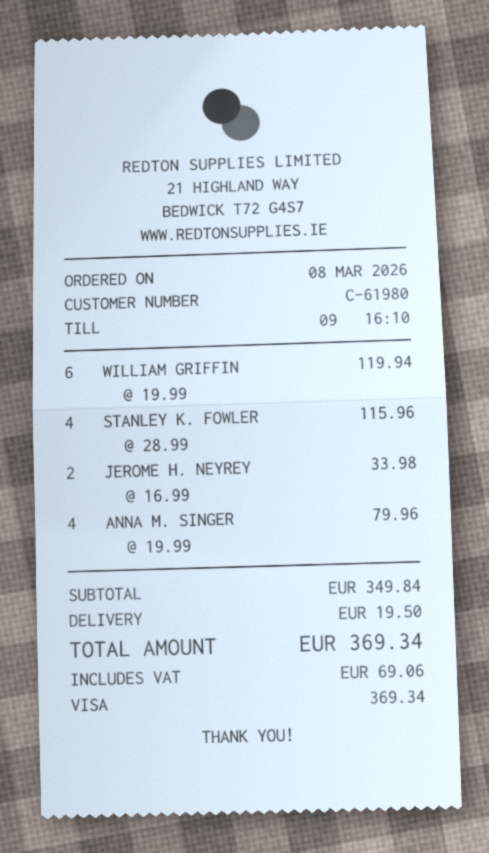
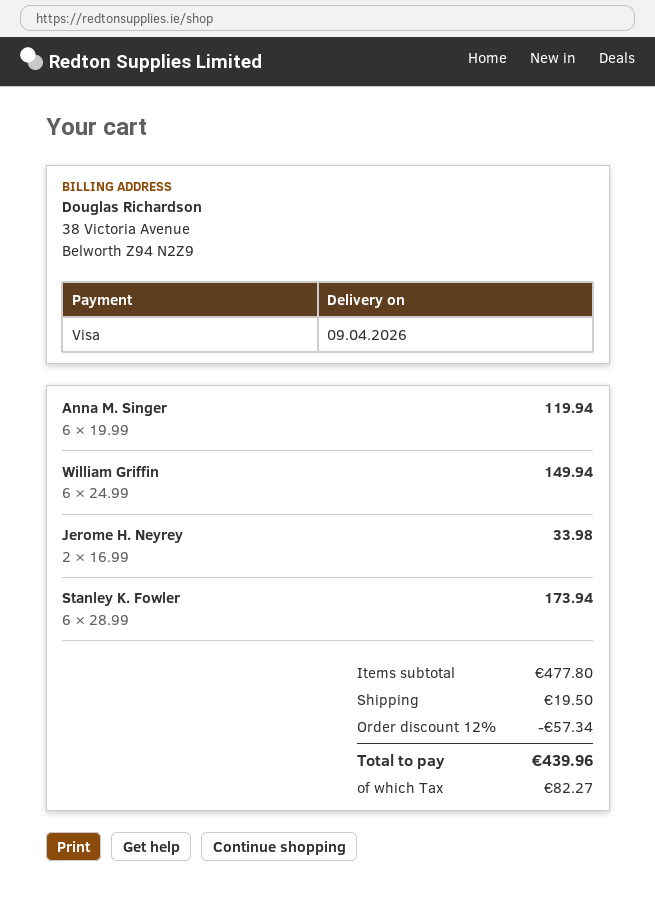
WILLIAM GRIFFIN: 6 x 19.99 = 119.94 -> 6 x 24.99 = 149.94
STANLEY K. FOWLER: 4 x 28.99 = 115.96 -> 6 x 28.99 = 173.94
ANNA M. SINGER: 4 x 19.99 = 79.96 -> 6 x 19.99 = 119.94
subtotal: 349.84 -> 477.80
discount: none -> 12% = 57.34
tax: 69.06 -> 82.27
total: 369.34 -> 439.96

